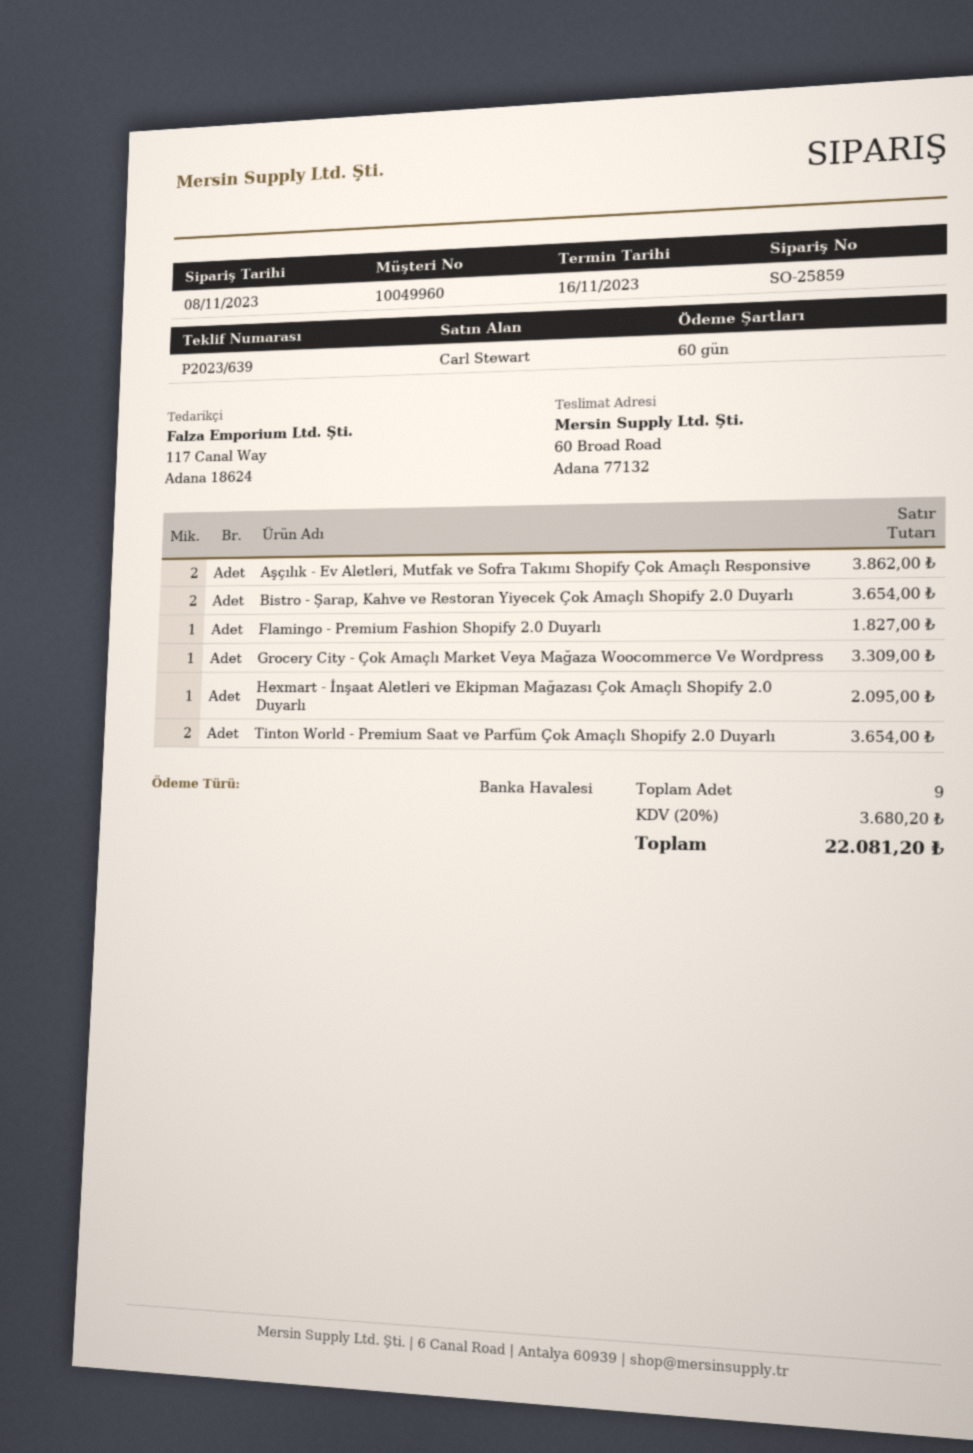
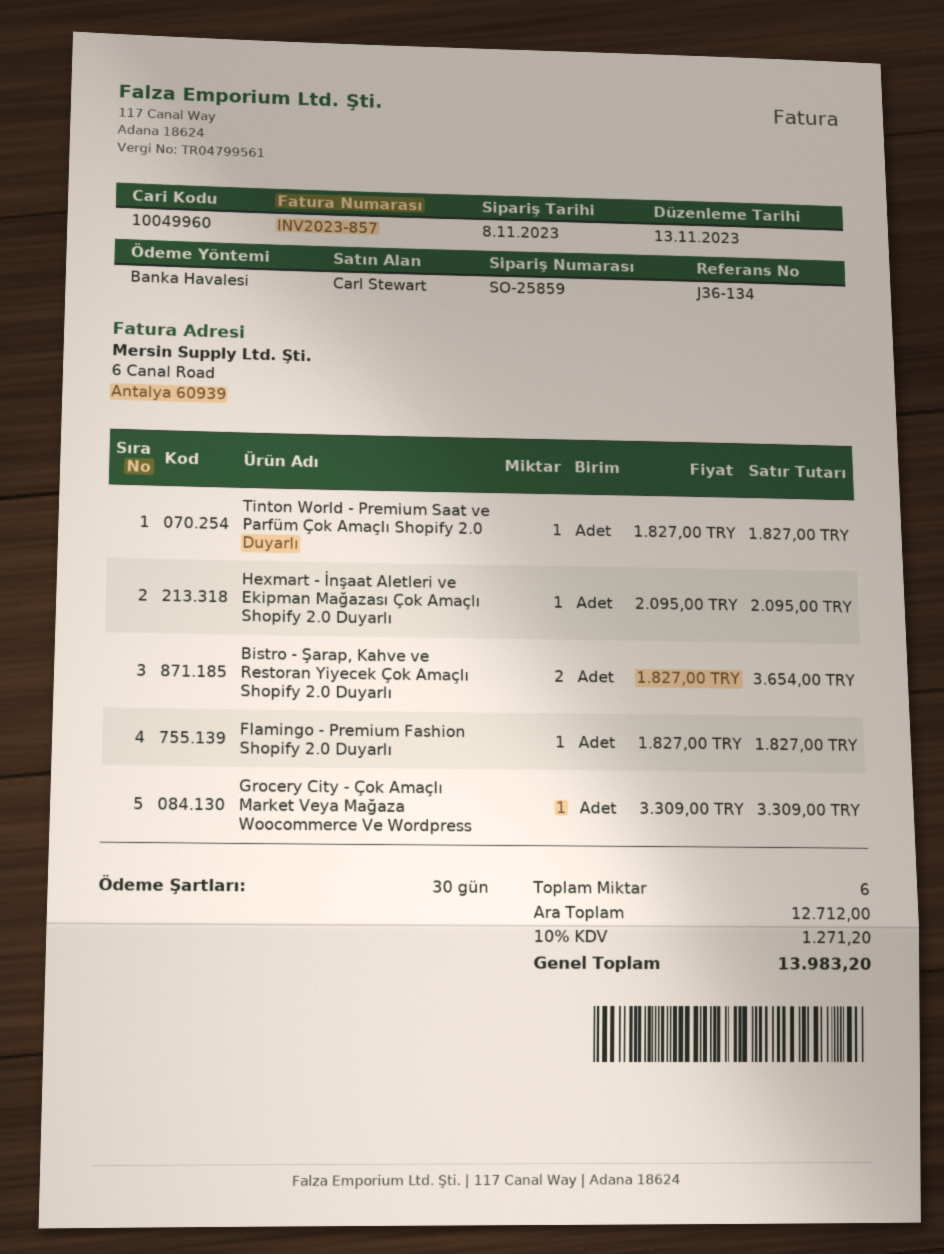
payment terms: 60 days -> 30 days
Aşçılık - Ev Aletleri, Mutfak ve Sofra Takımı Shopify Çok Amaçlı Responsive: 2 for 3862.00 -> none
Tinton World - Premium Saat ve Parfüm Çok Amaçlı Shopify 2.0 Duyarlı: 2 for 3654.00 -> 1 for 1827.00
total quantity: 9 -> 6
tax: 20% = 3680.20 -> 10% = 1271.20
total: 22081.20 -> 13983.20

